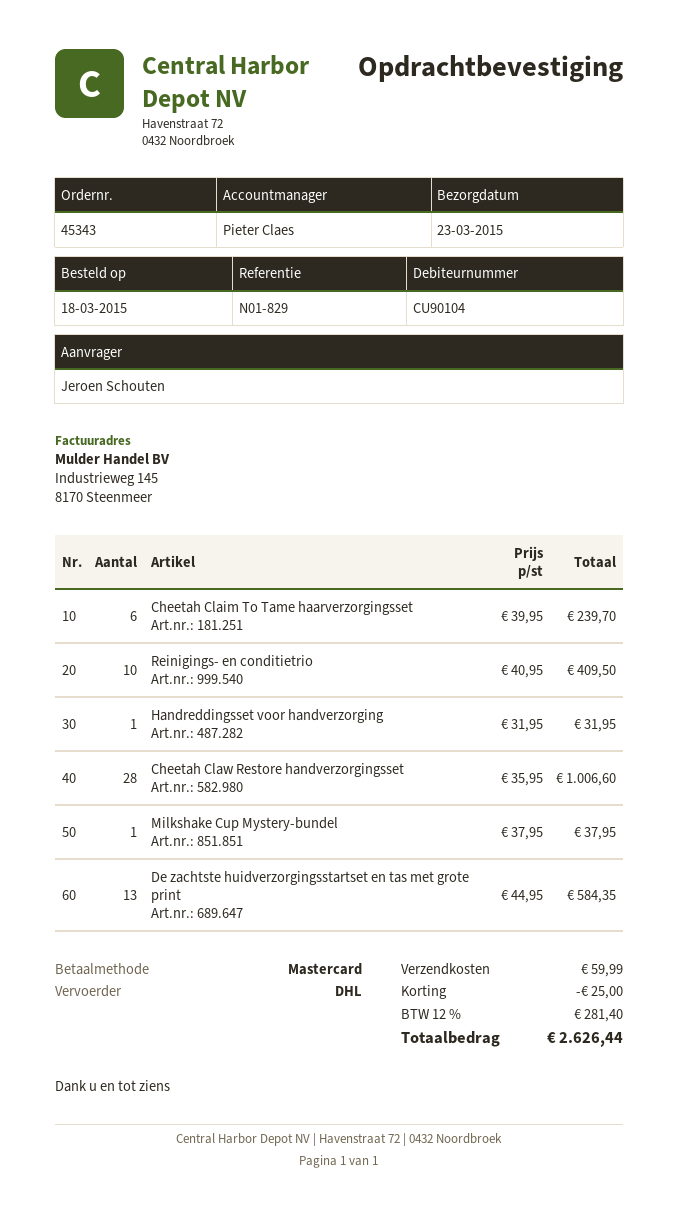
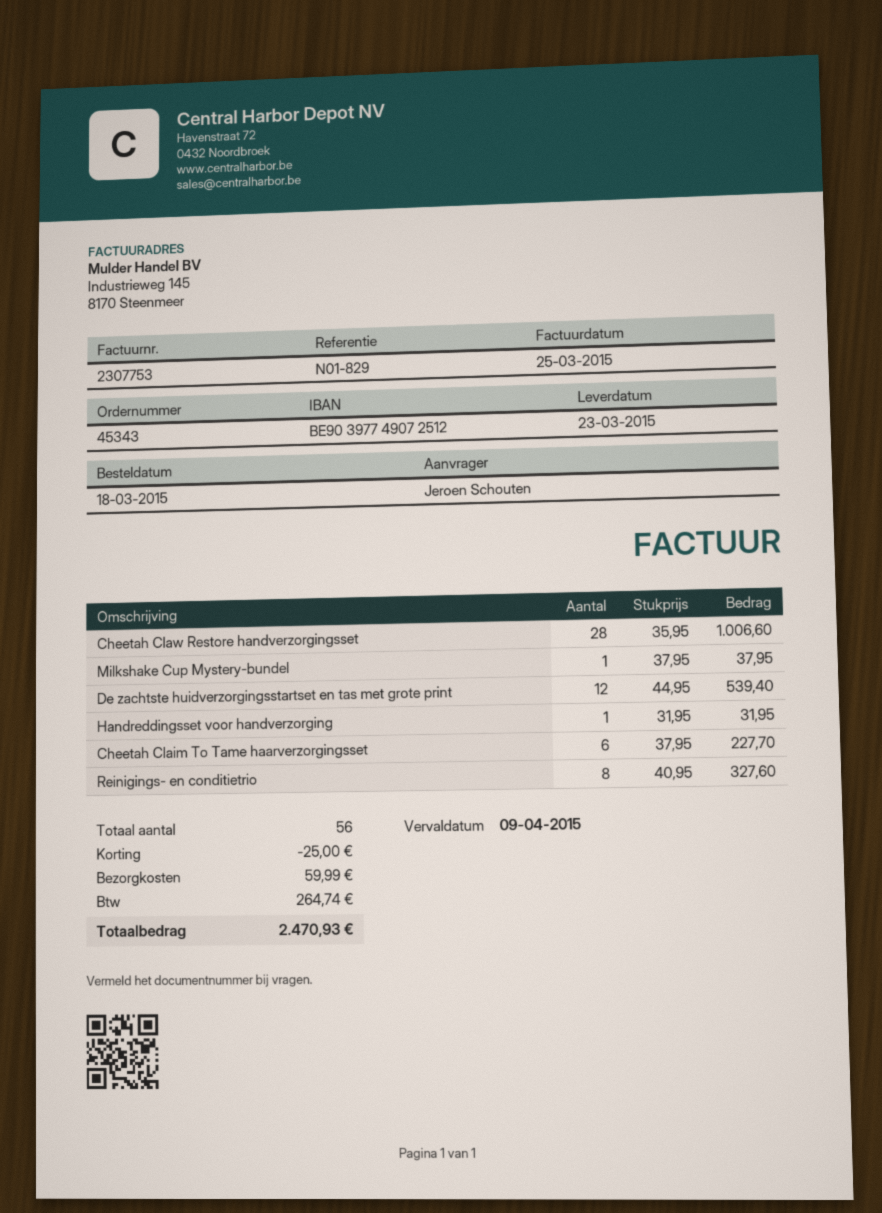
Cheetah Claim To Tame haarverzorgingsset: 6 x 39.95 = 239.70 -> 6 x 37.95 = 227.70
Reinigings- en conditietrio: 10 x 40.95 = 409.50 -> 8 x 40.95 = 327.60
De zachtste huidverzorgingsstartset en tas met grote print: 13 x 44.95 = 584.35 -> 12 x 44.95 = 539.40
tax: 281.40 -> 264.74
total: 2626.44 -> 2470.93

